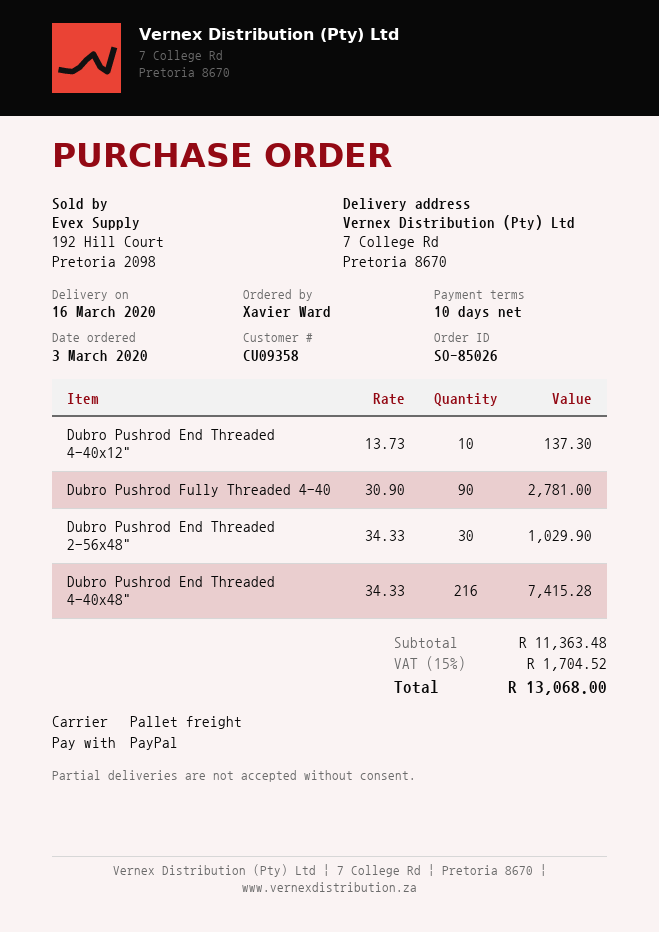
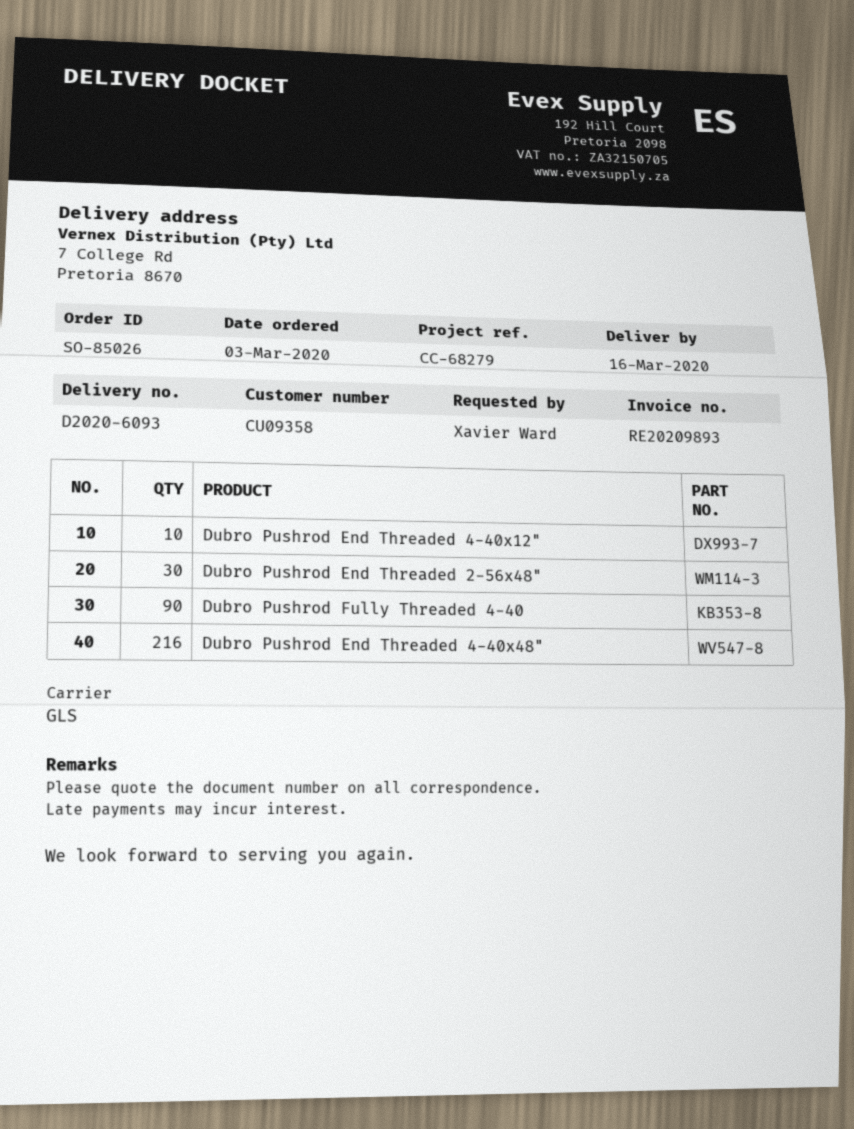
shipping method: pallet freight -> GLS

